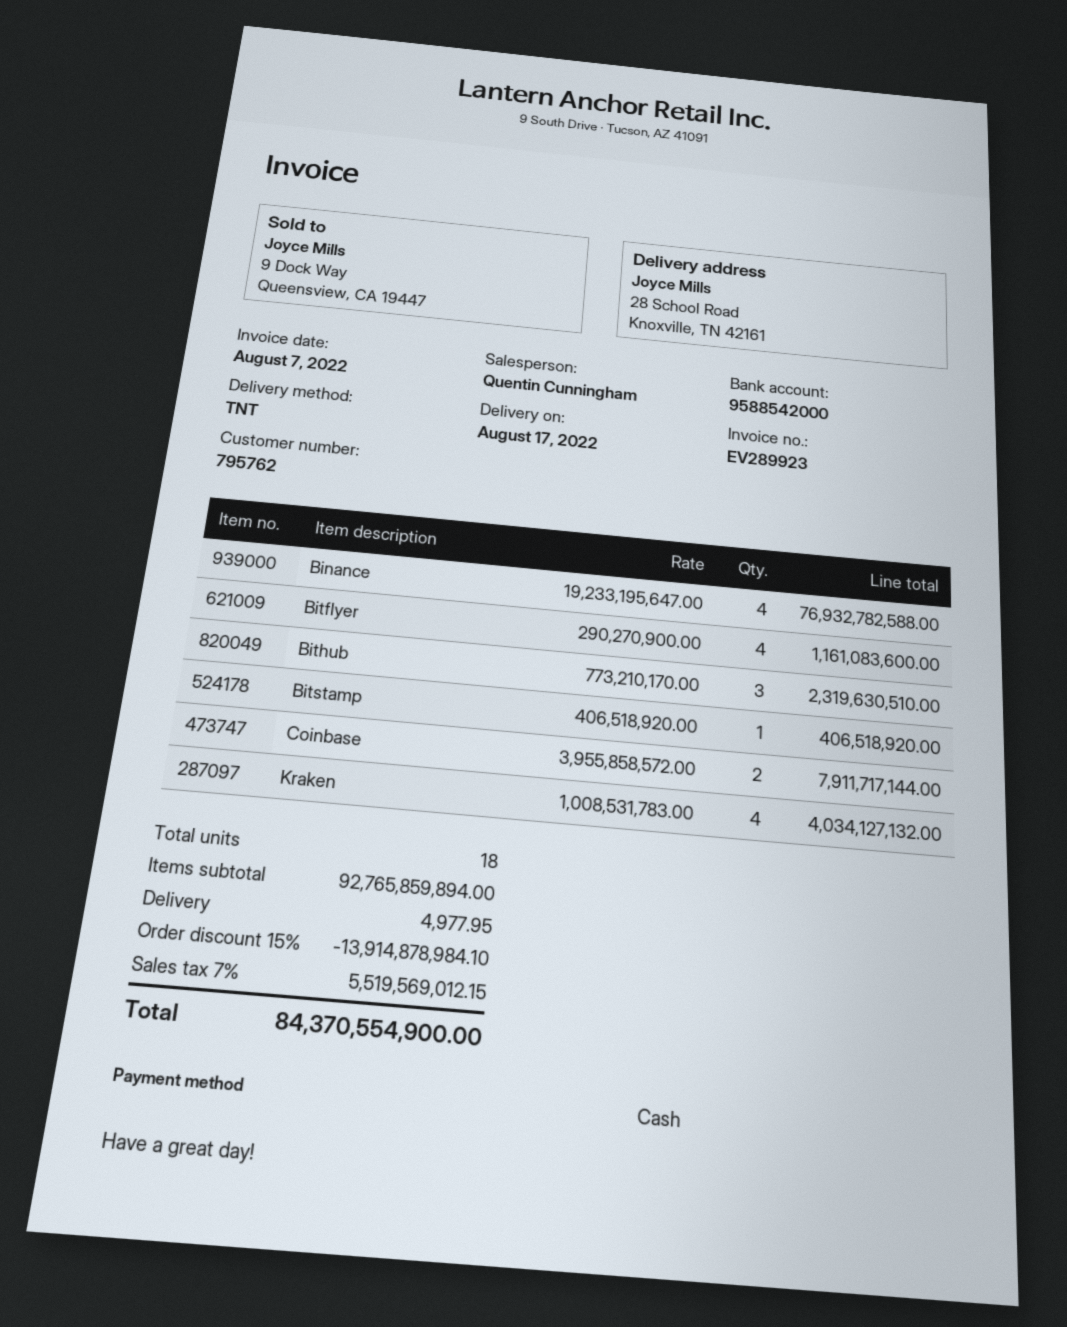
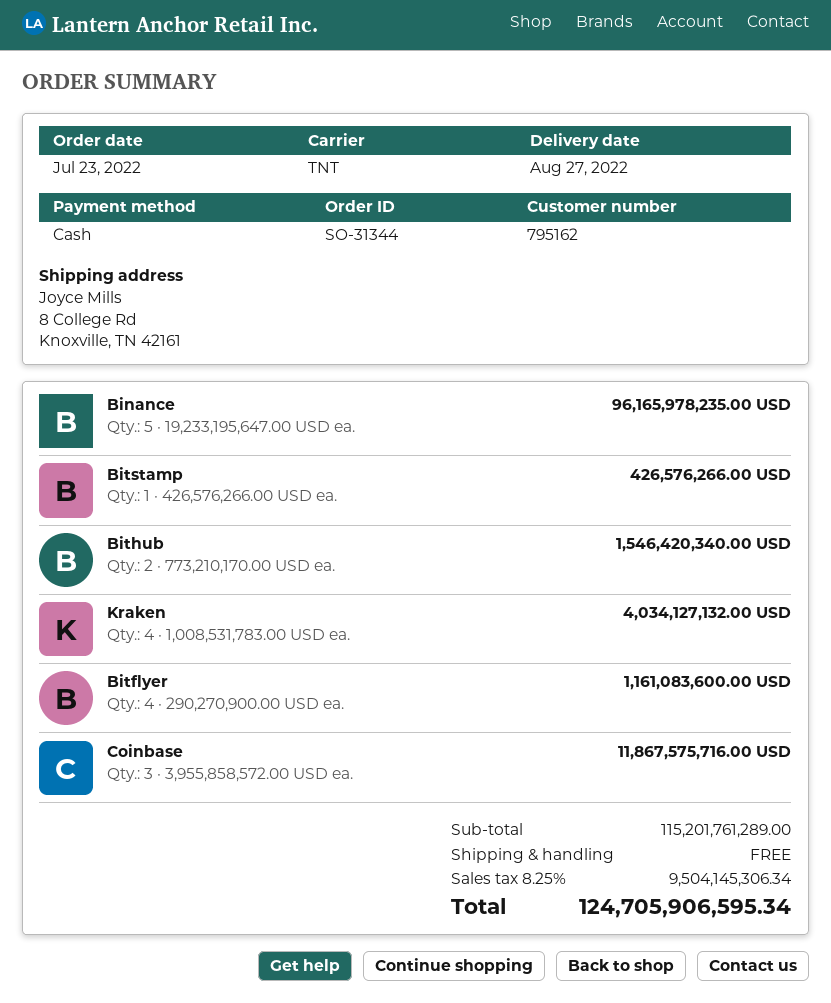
delivery date: 2022-08-17 -> 2022-08-27
customer number: 795762 -> 795162
ship to: 28 School Road, Knoxville, TN 42161 -> 8 College Rd, Knoxville, TN 42161
Binance: 4 x 19233195647.00 = 76932782588.00 -> 5 x 19233195647.00 = 96165978235.00
Bithub: 3 x 773210170.00 = 2319630510.00 -> 2 x 773210170.00 = 1546420340.00
Bitstamp: 1 x 406518920.00 = 406518920.00 -> 1 x 426576266.00 = 426576266.00
Coinbase: 2 x 3955858572.00 = 7911717144.00 -> 3 x 3955858572.00 = 11867575716.00
subtotal: 92765859894.00 -> 115201761289.00
discount: 15% = 13914878984.10 -> none
shipping: 4977.95 -> 0.00
tax: 7% = 5519569012.15 -> 8.25% = 9504145306.34
total: 84370554900.00 -> 124705906595.34

